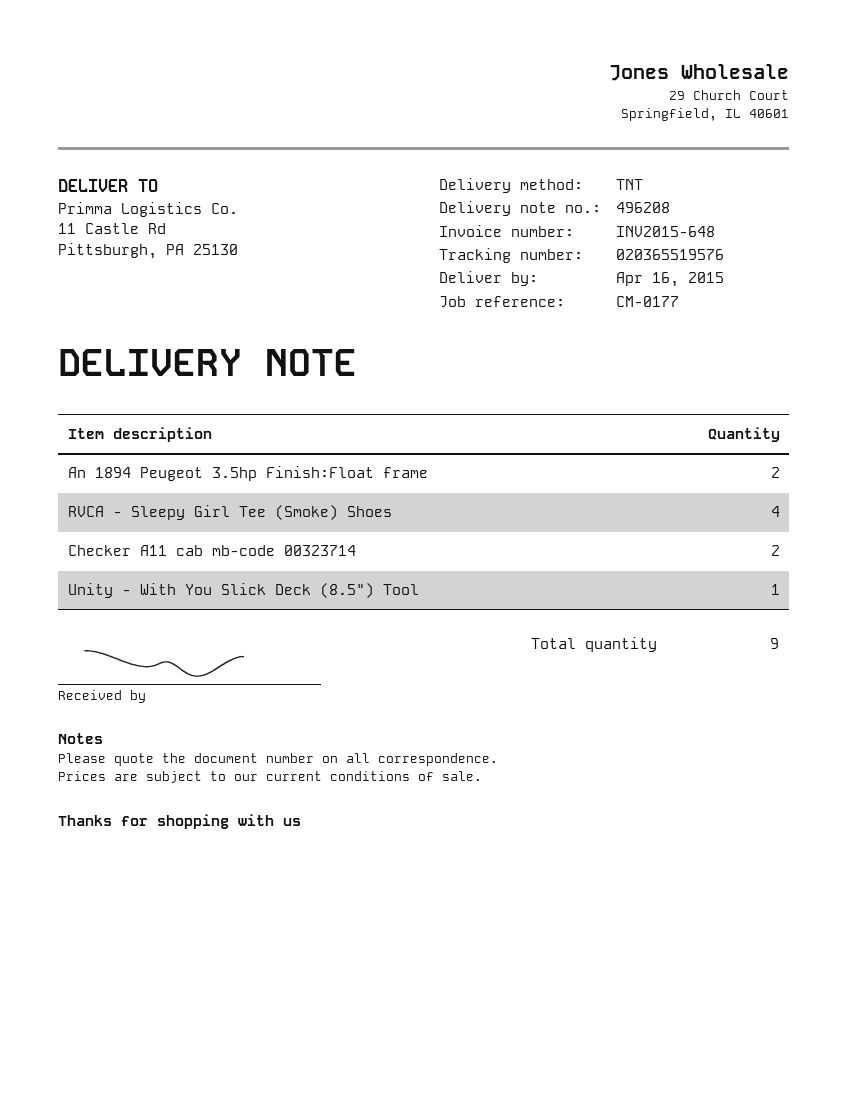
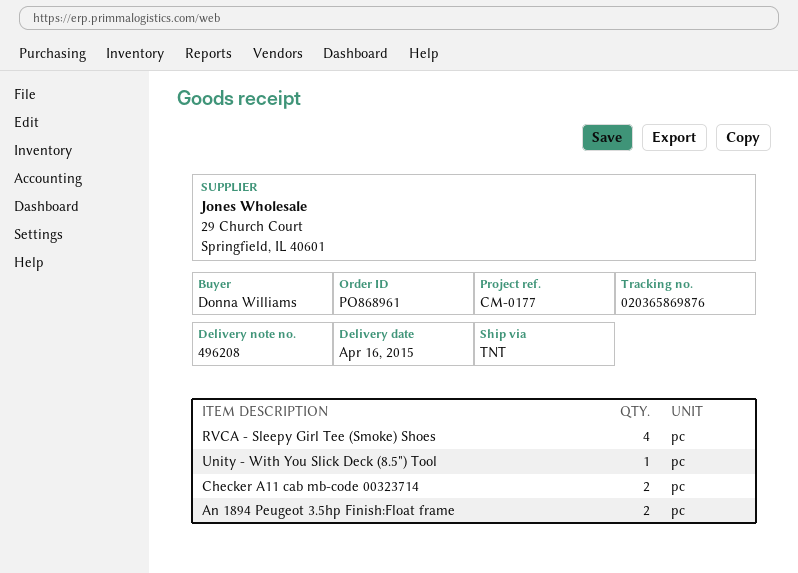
tracking number: 020365519576 -> 020365869876

